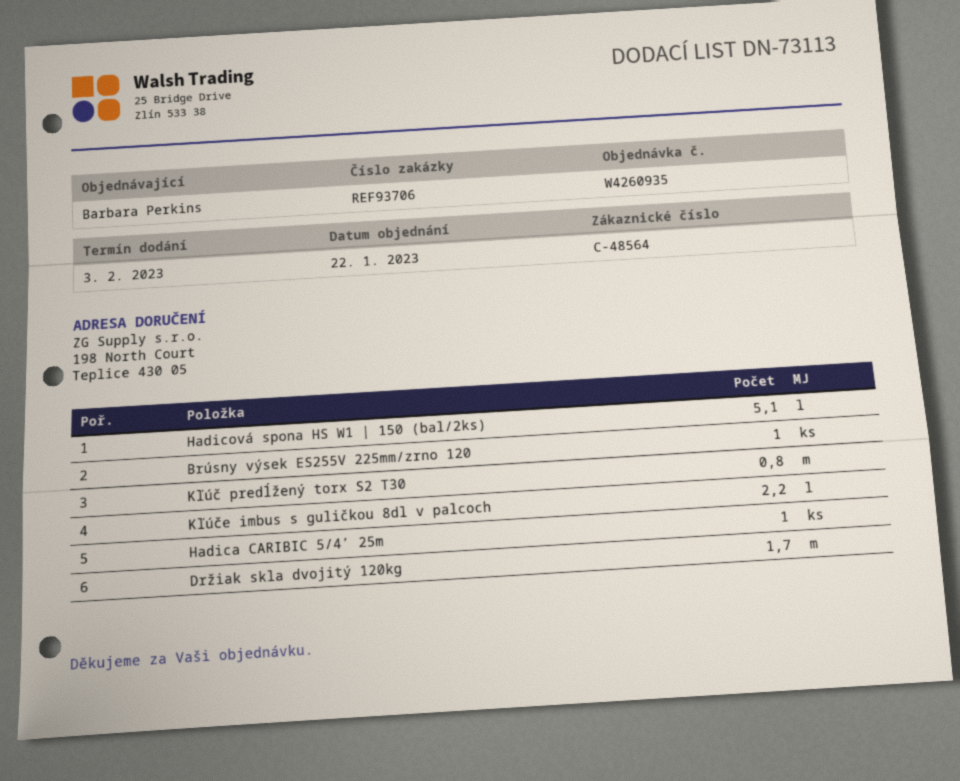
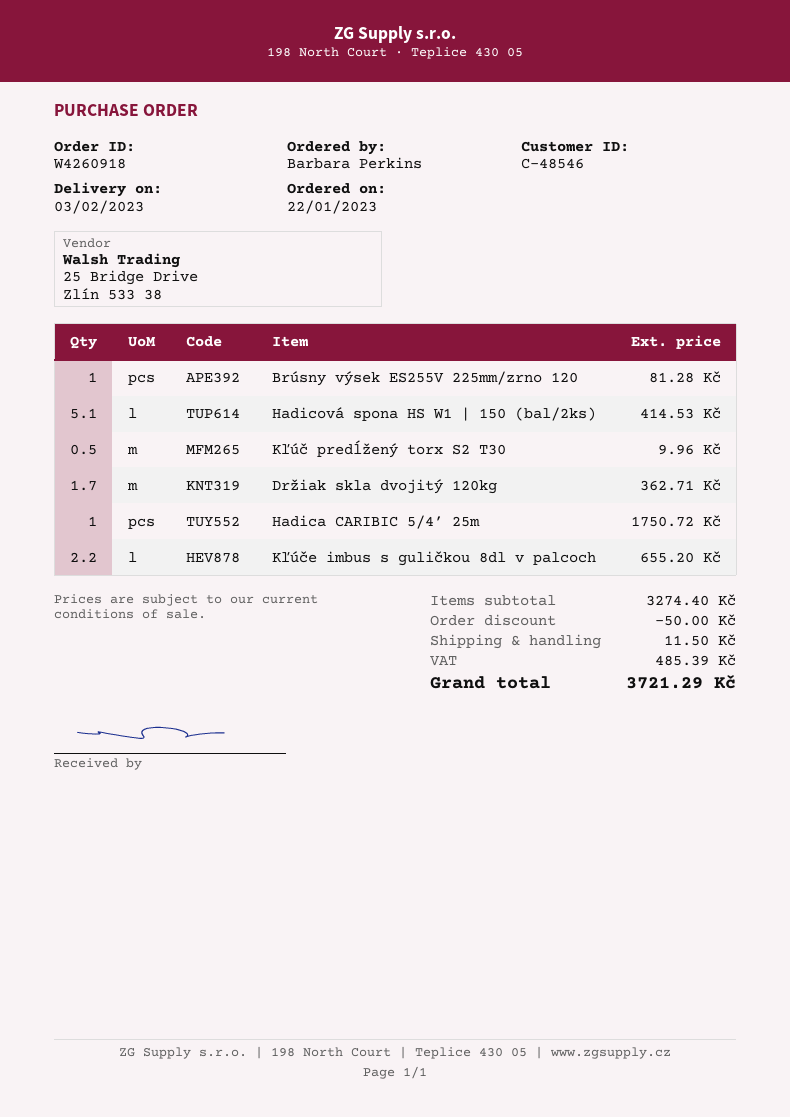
order number: W4260935 -> W4260918
customer number: C-48564 -> C-48546
Kľúč predĺžený torx S2 T30: 0.8 -> 0.5

